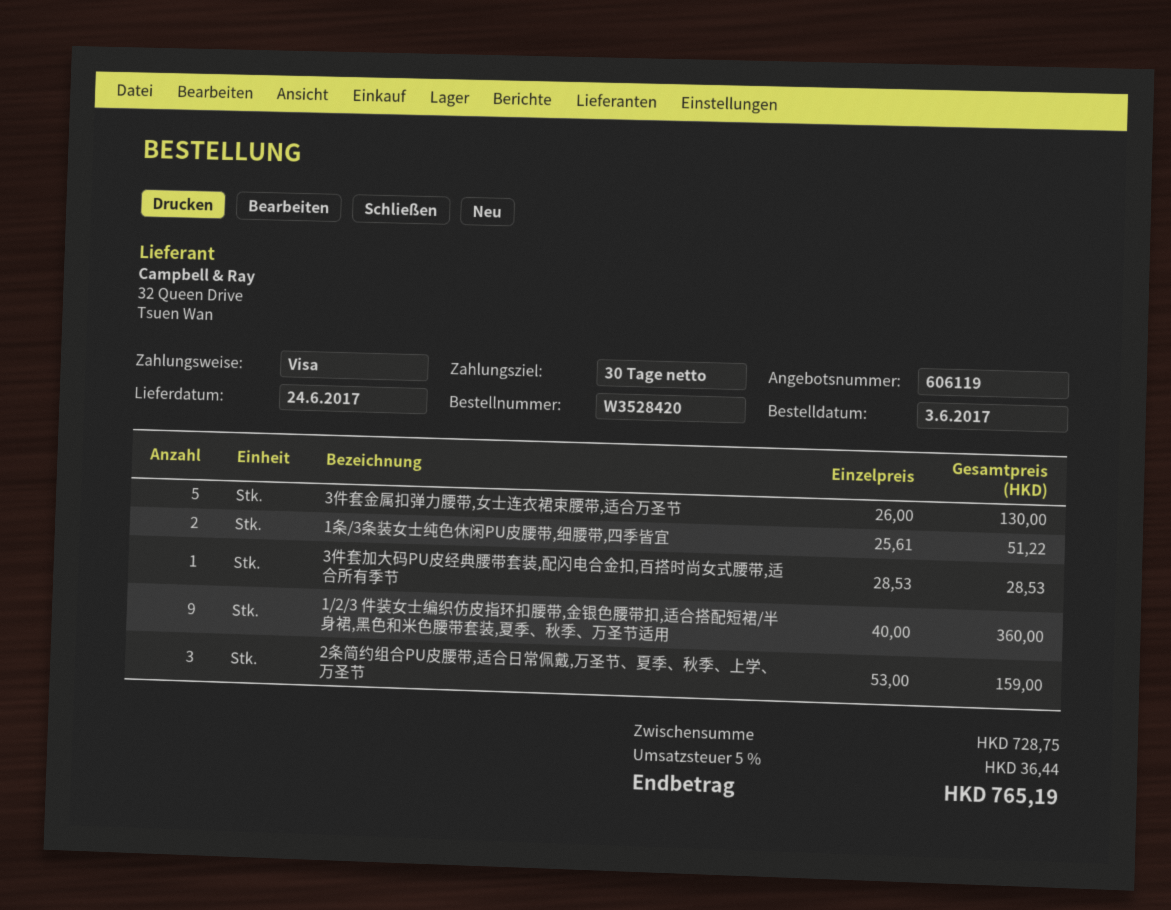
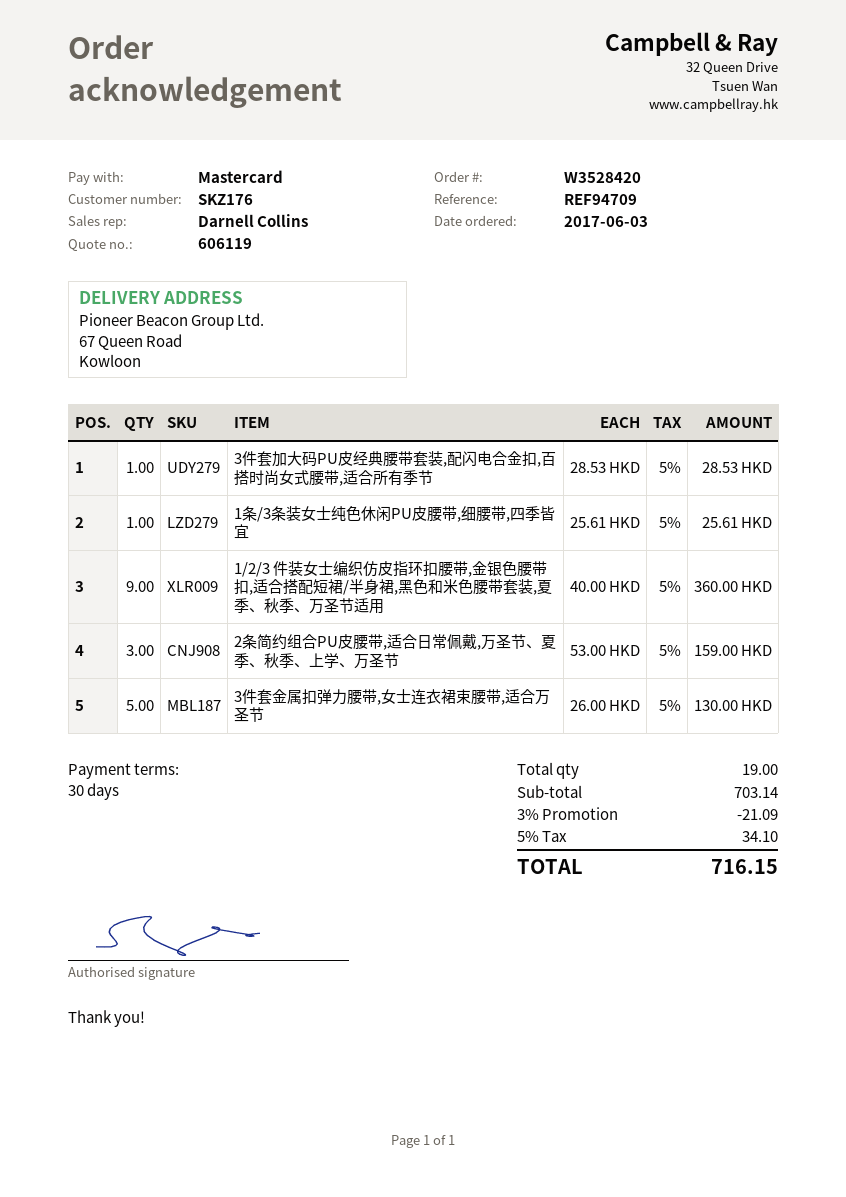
payment method: Visa -> Mastercard
1条/3条装女士纯色休闲PU皮腰带,细腰带,四季皆宜: 2 x 25.61 = 51.22 -> 1 x 25.61 = 25.61
subtotal: 728.75 -> 703.14
discount: none -> 3% = 21.09
tax: 5% = 36.44 -> 5% = 34.10
total: 765.19 -> 716.15

